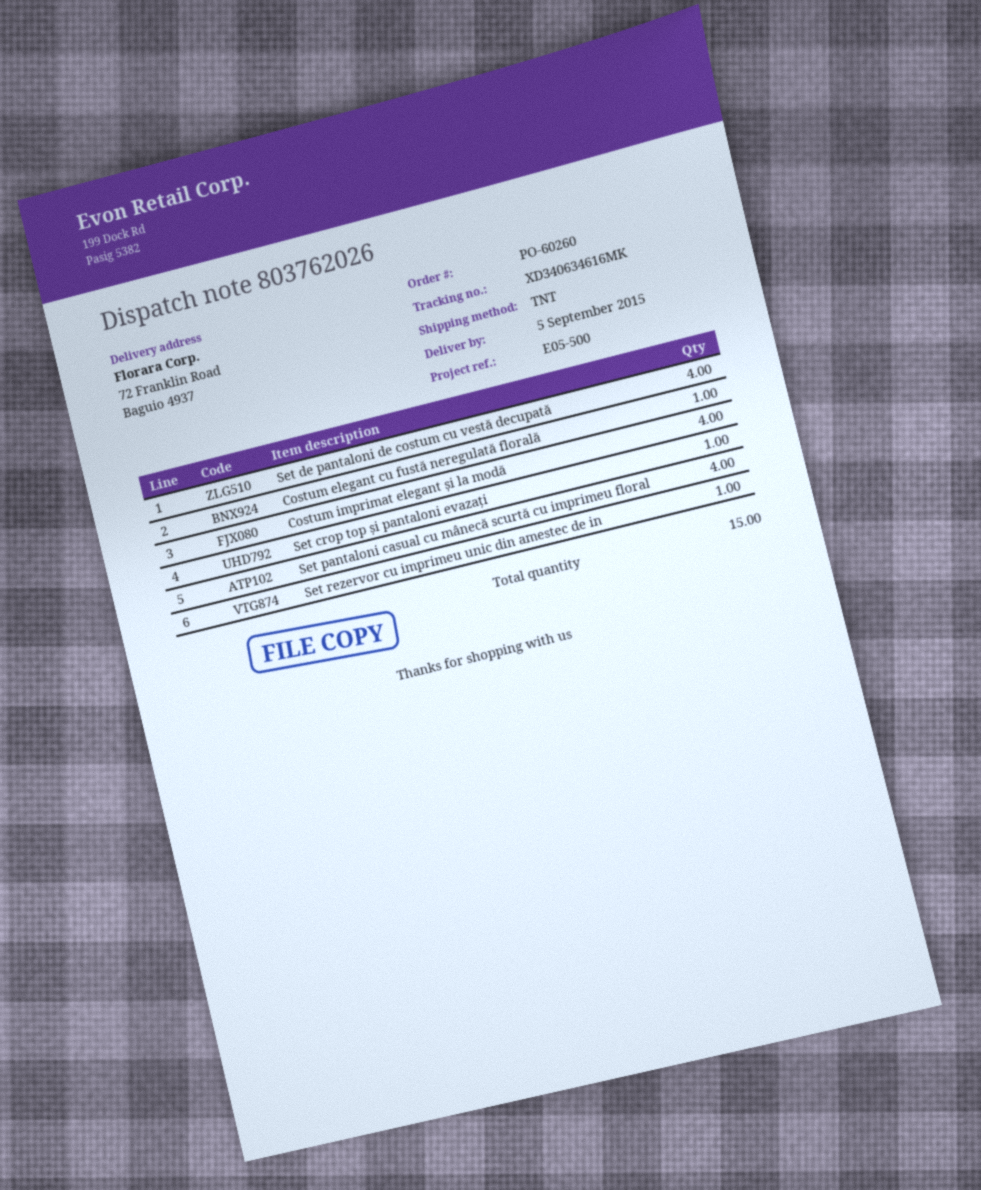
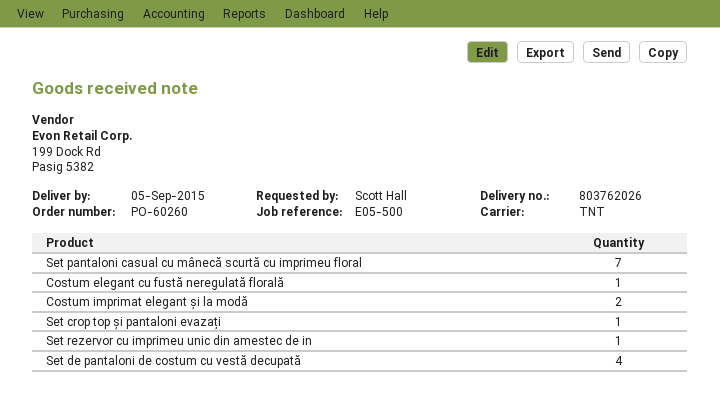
Costum imprimat elegant și la modă: 4 -> 2
Set pantaloni casual cu mânecă scurtă cu imprimeu floral: 4 -> 7

